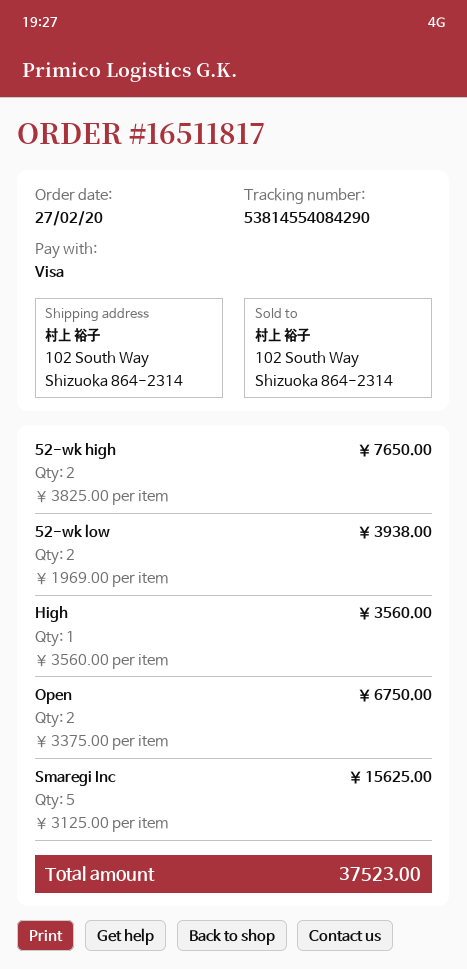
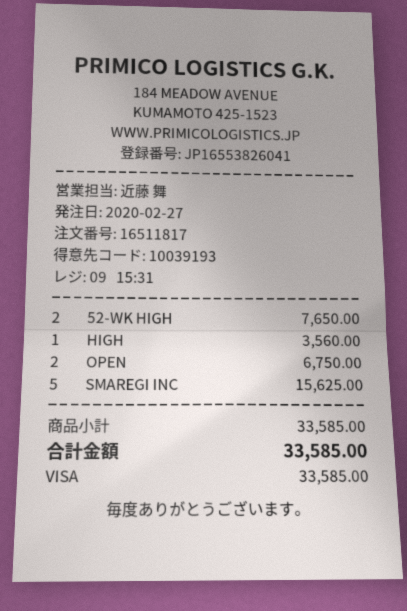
52-wk low: 2 for 3938.00 -> none
total: 37523.00 -> 33585.00

